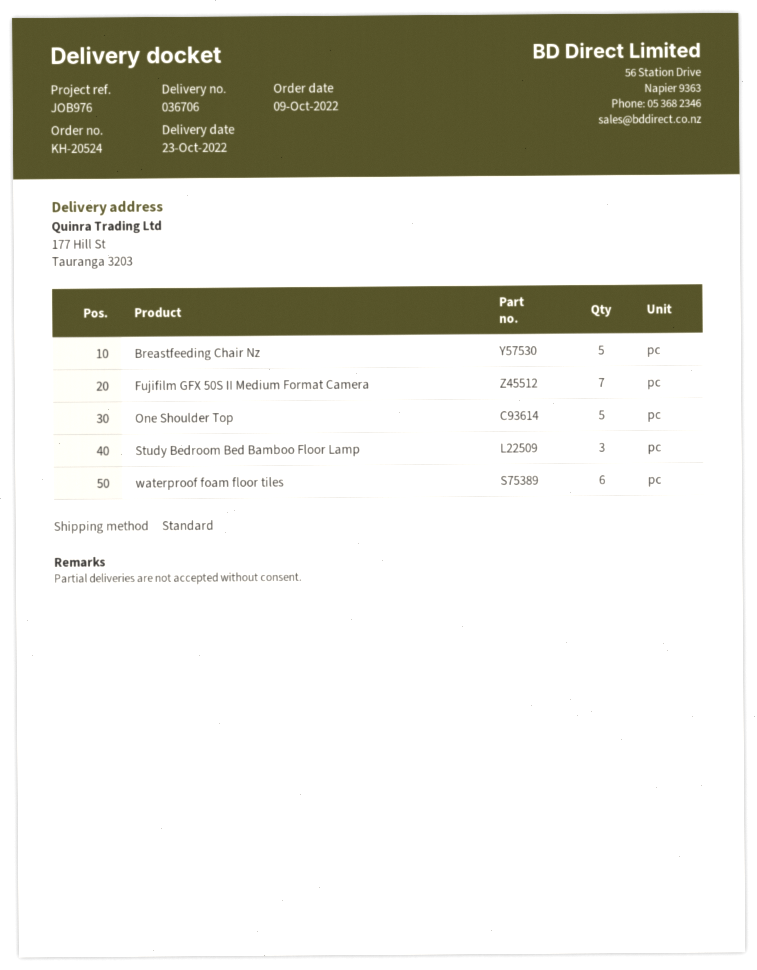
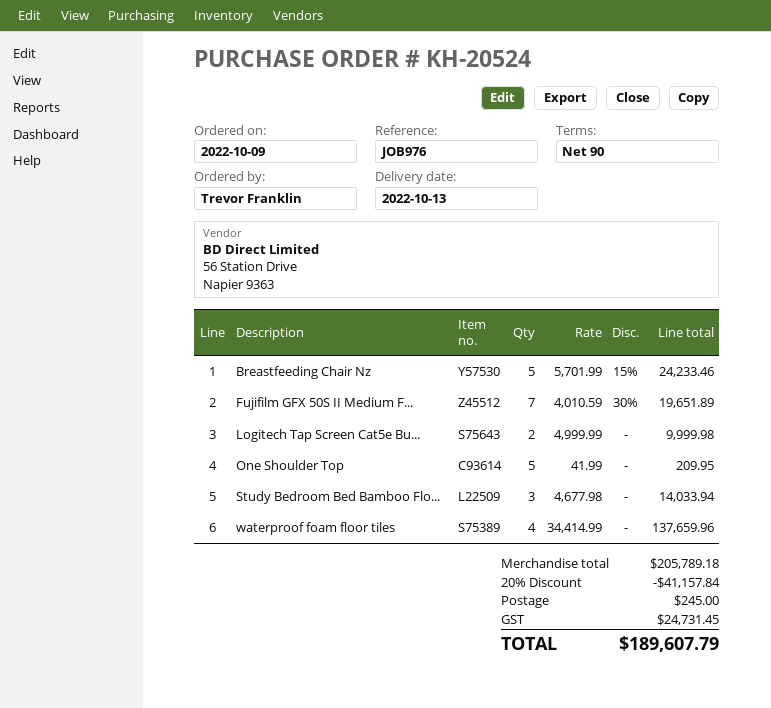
delivery date: 2022-10-23 -> 2022-10-13
waterproof foam floor tiles: 6 -> 4
Logitech Tap Screen Cat5e Bu...: none -> 2

